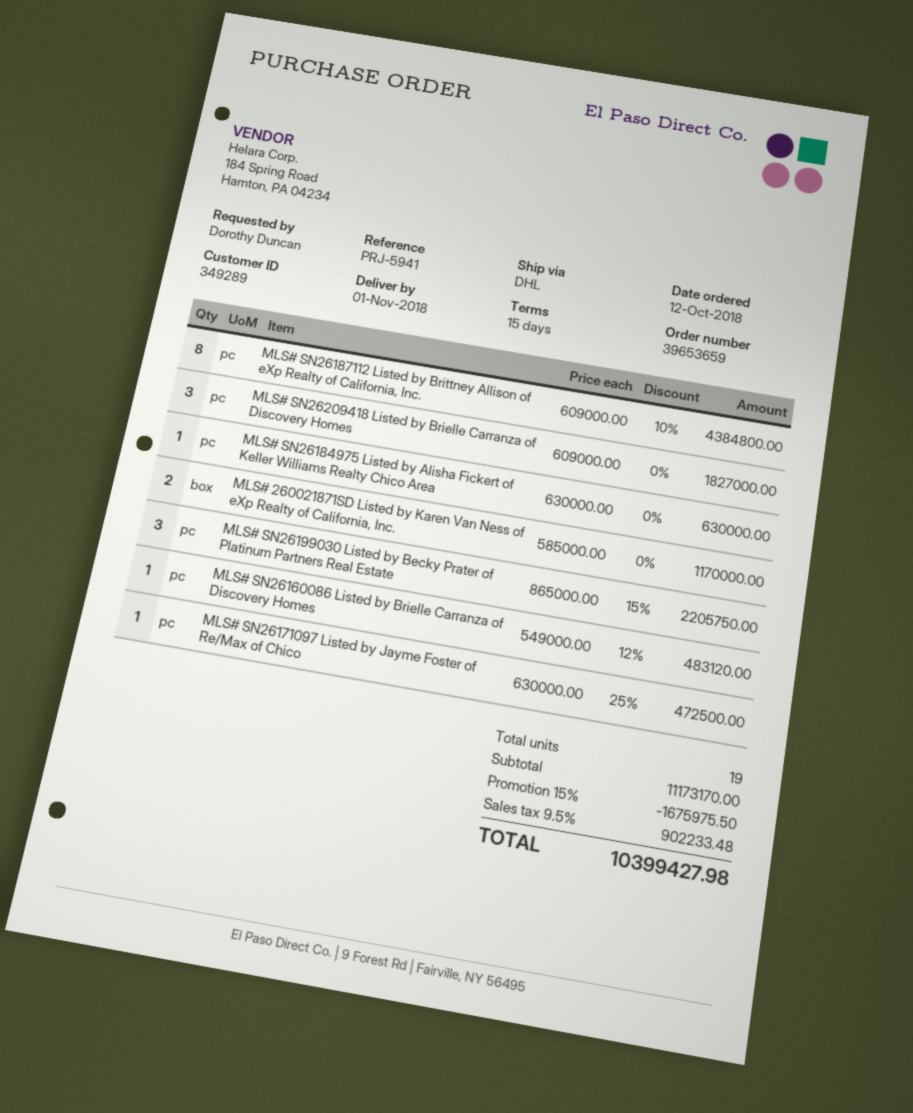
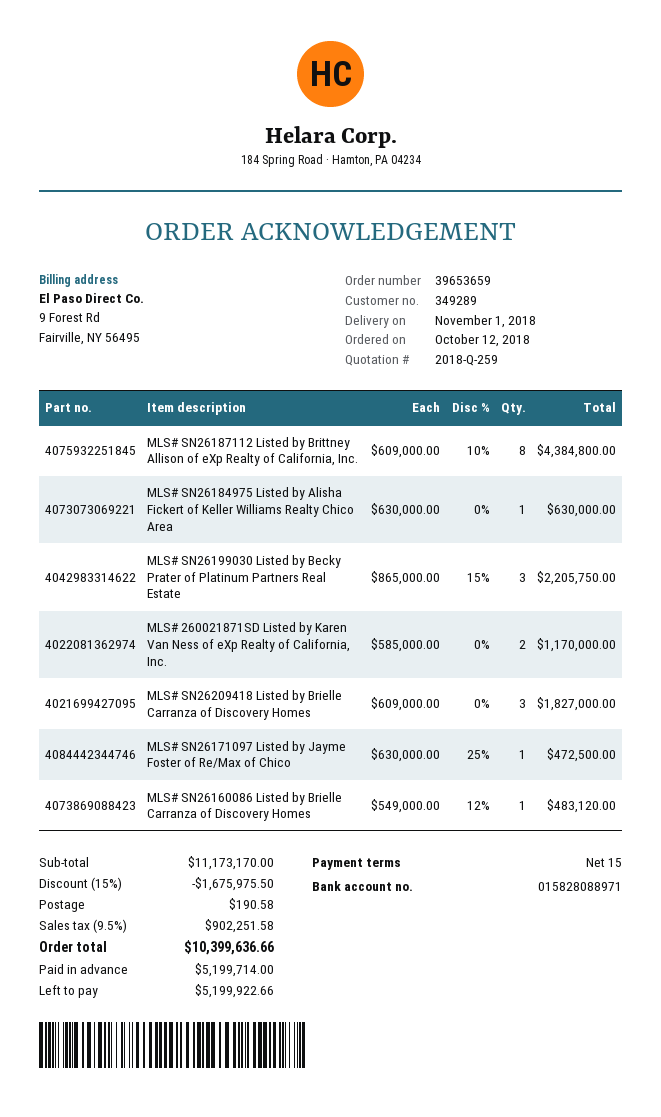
shipping: none -> 190.58
tax: 9.5% = 902233.48 -> 9.5% = 902251.58
total: 10399427.98 -> 10399636.66

